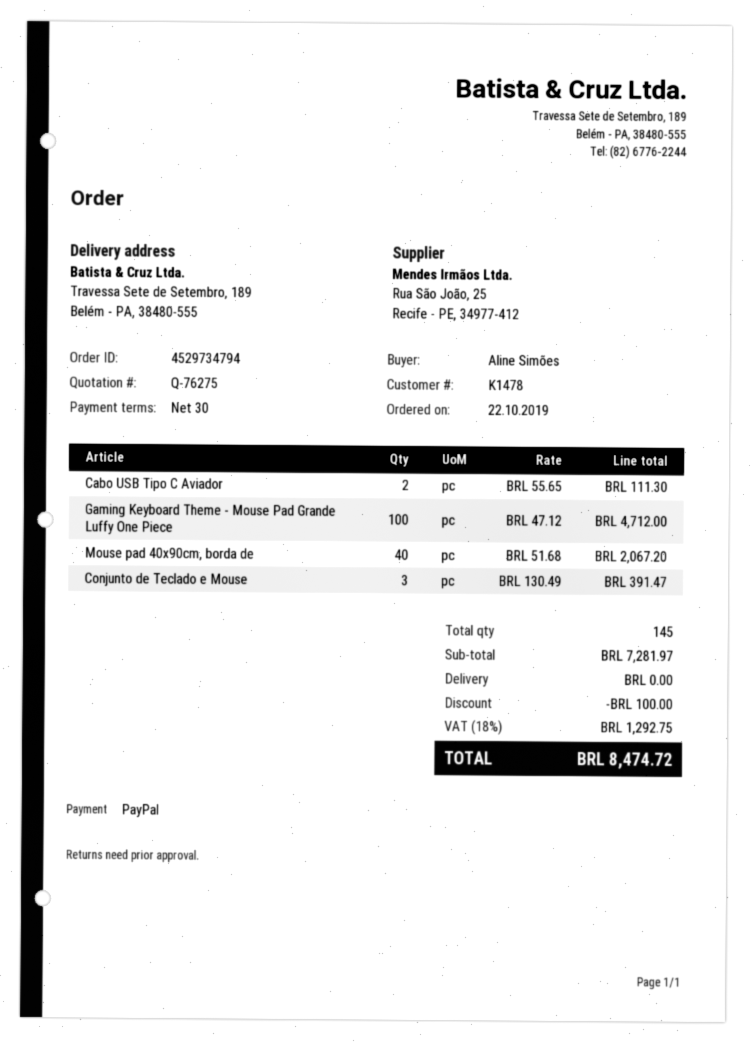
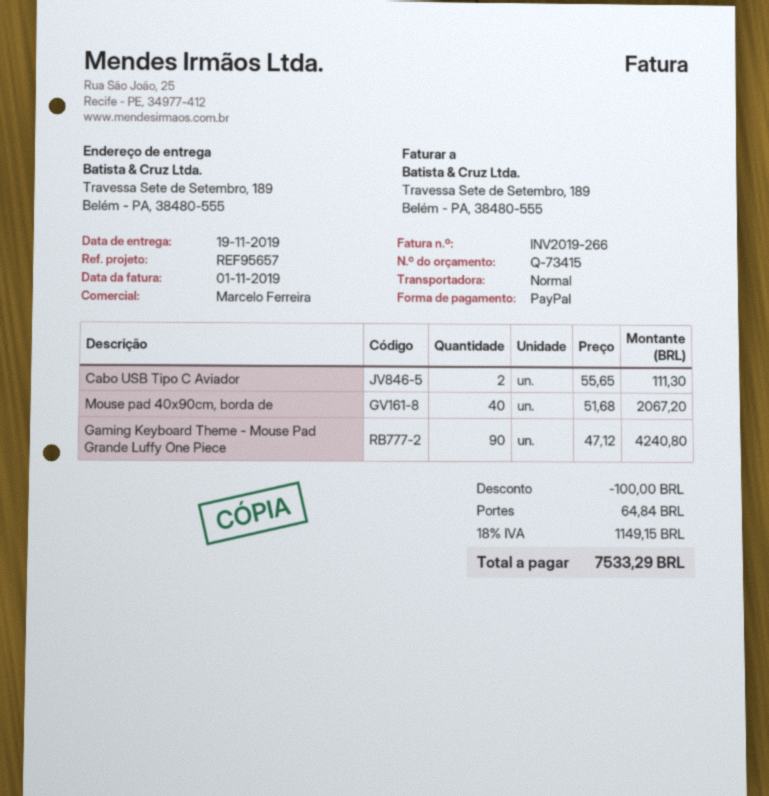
quote number: Q-76275 -> Q-73415
Gaming Keyboard Theme - Mouse Pad Grande Luffy One Piece: 100 x 47.12 = 4712.00 -> 90 x 47.12 = 4240.80
Conjunto de Teclado e Mouse: 3 x 130.49 = 391.47 -> none
shipping: 0.00 -> 64.84
tax: 18% = 1292.75 -> 18% = 1149.15
total: 8474.72 -> 7533.29

